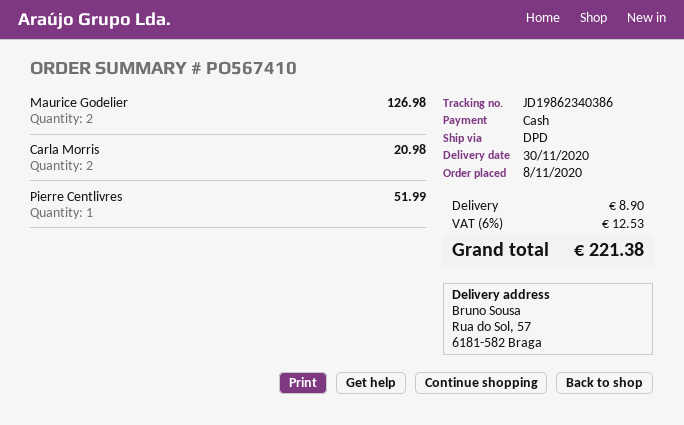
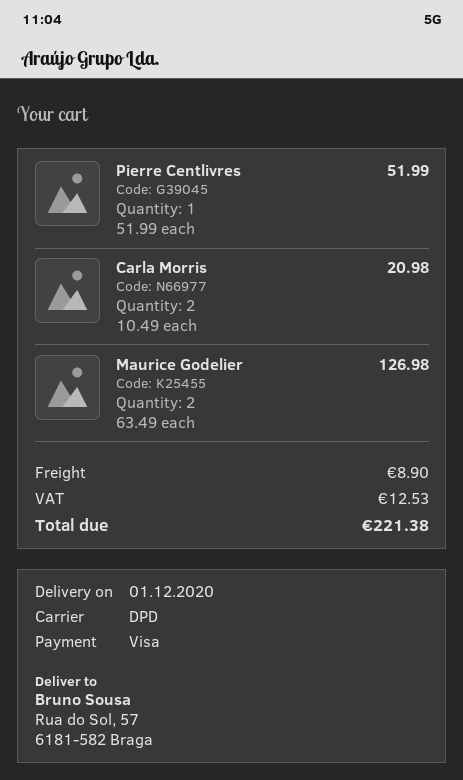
delivery date: 2020-11-30 -> 2020-12-01
payment method: cash -> Visa

